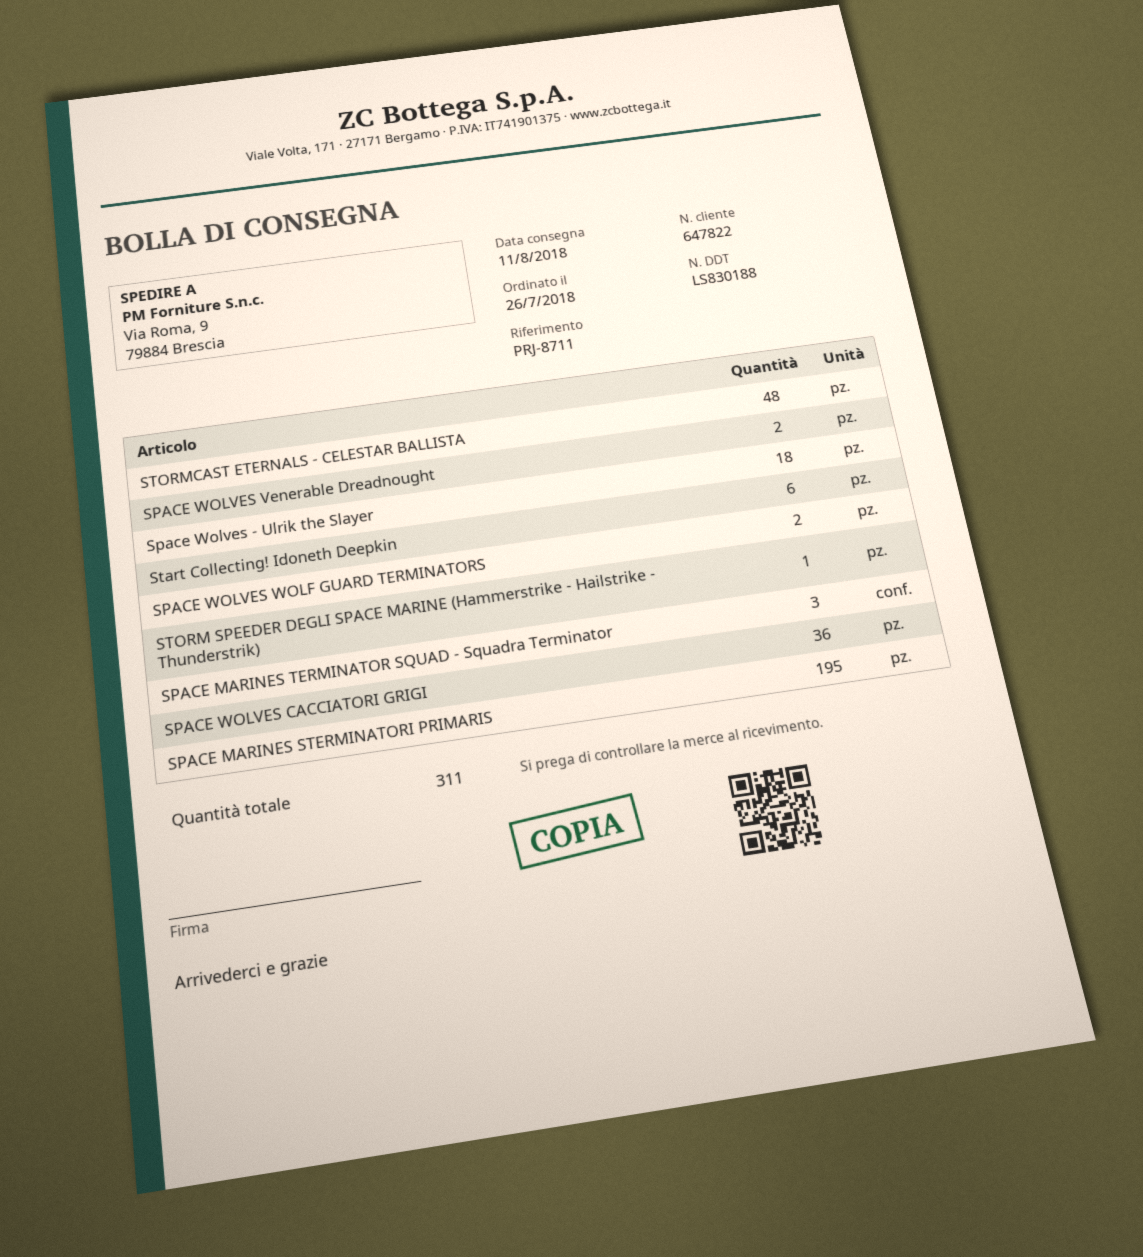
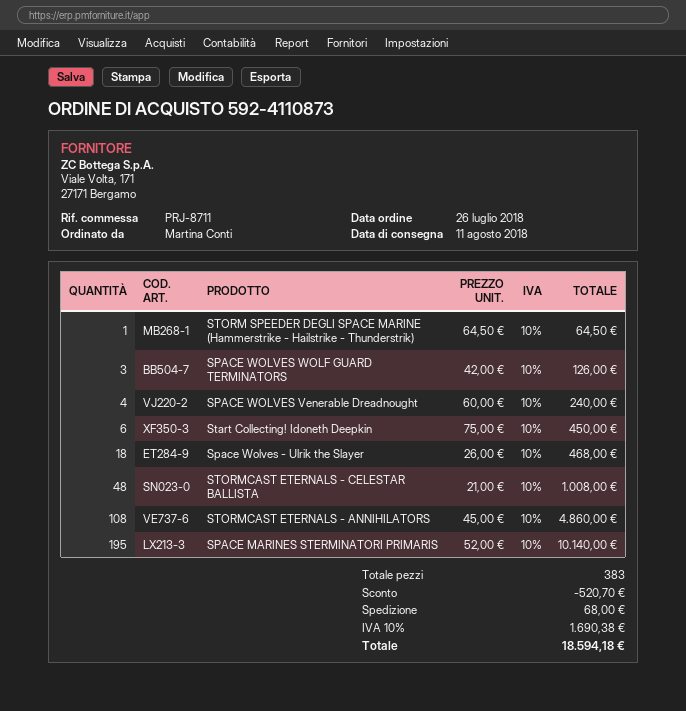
SPACE WOLVES Venerable Dreadnought: 2 -> 4
SPACE WOLVES WOLF GUARD TERMINATORS: 2 -> 3
SPACE MARINES TERMINATOR SQUAD - Squadra Terminator: 3 -> none
SPACE WOLVES CACCIATORI GRIGI: 36 -> none
STORMCAST ETERNALS - ANNIHILATORS: none -> 108
total quantity: 311 -> 383

